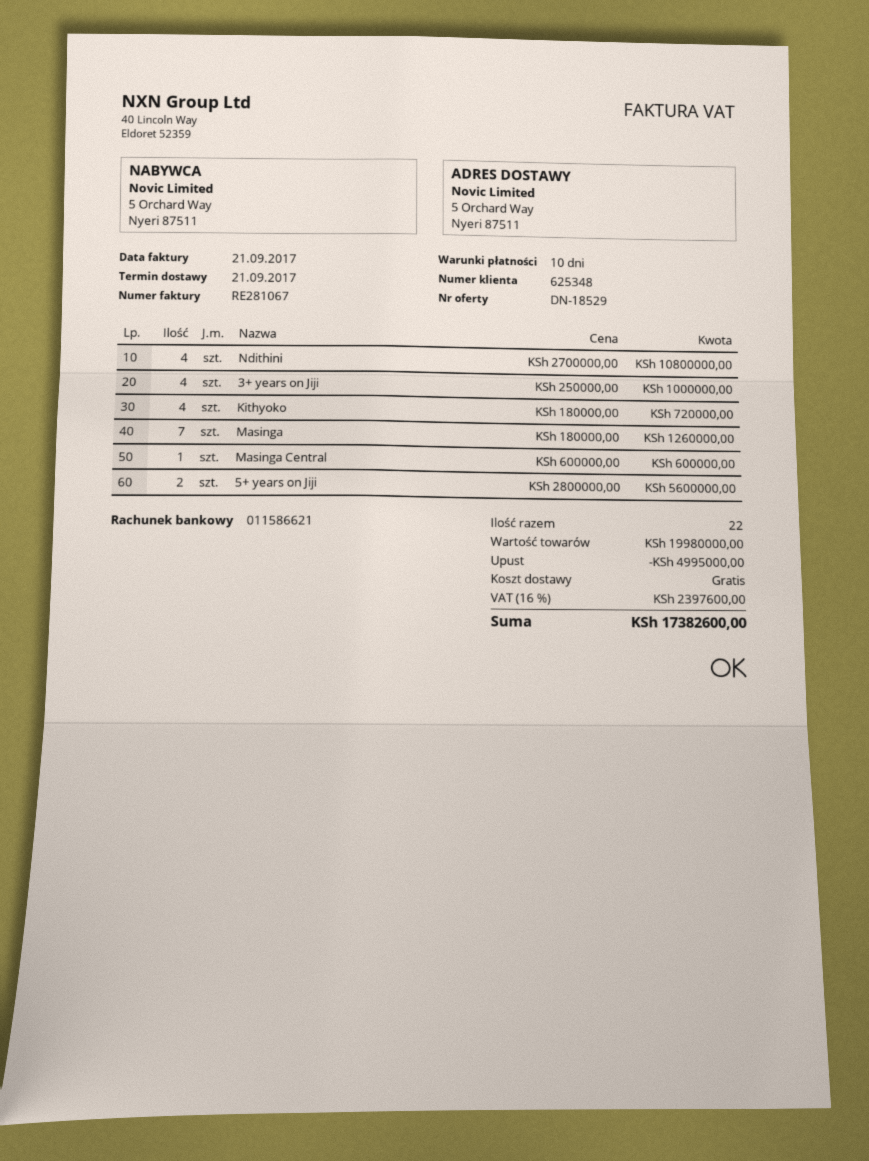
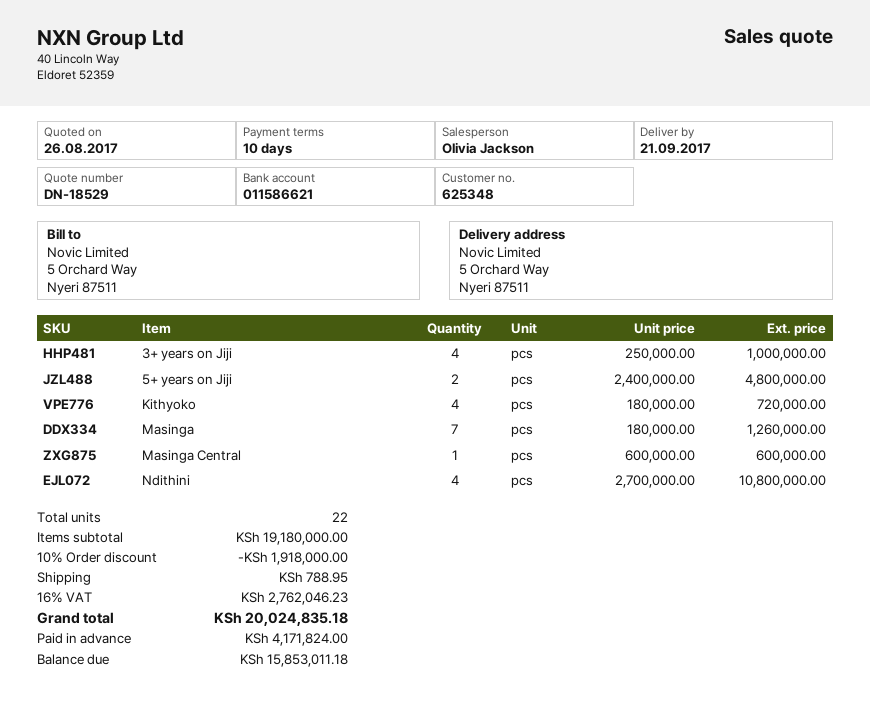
5+ years on Jiji: 2 x 2800000.00 = 5600000.00 -> 2 x 2400000.00 = 4800000.00
subtotal: 19980000.00 -> 19180000.00
discount: 4995000.00 -> 1918000.00
shipping: 0.00 -> 788.95
tax: 16% = 2397600.00 -> 16% = 2762046.23
total: 17382600.00 -> 20024835.18

